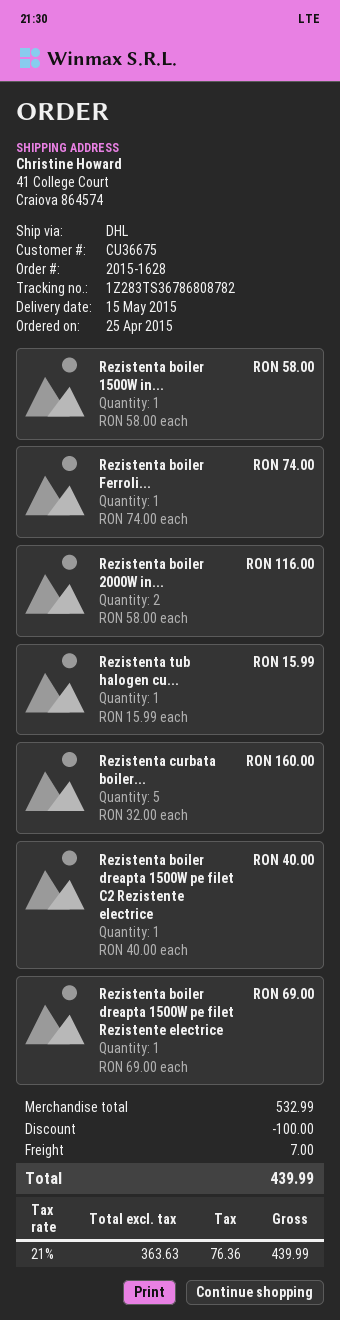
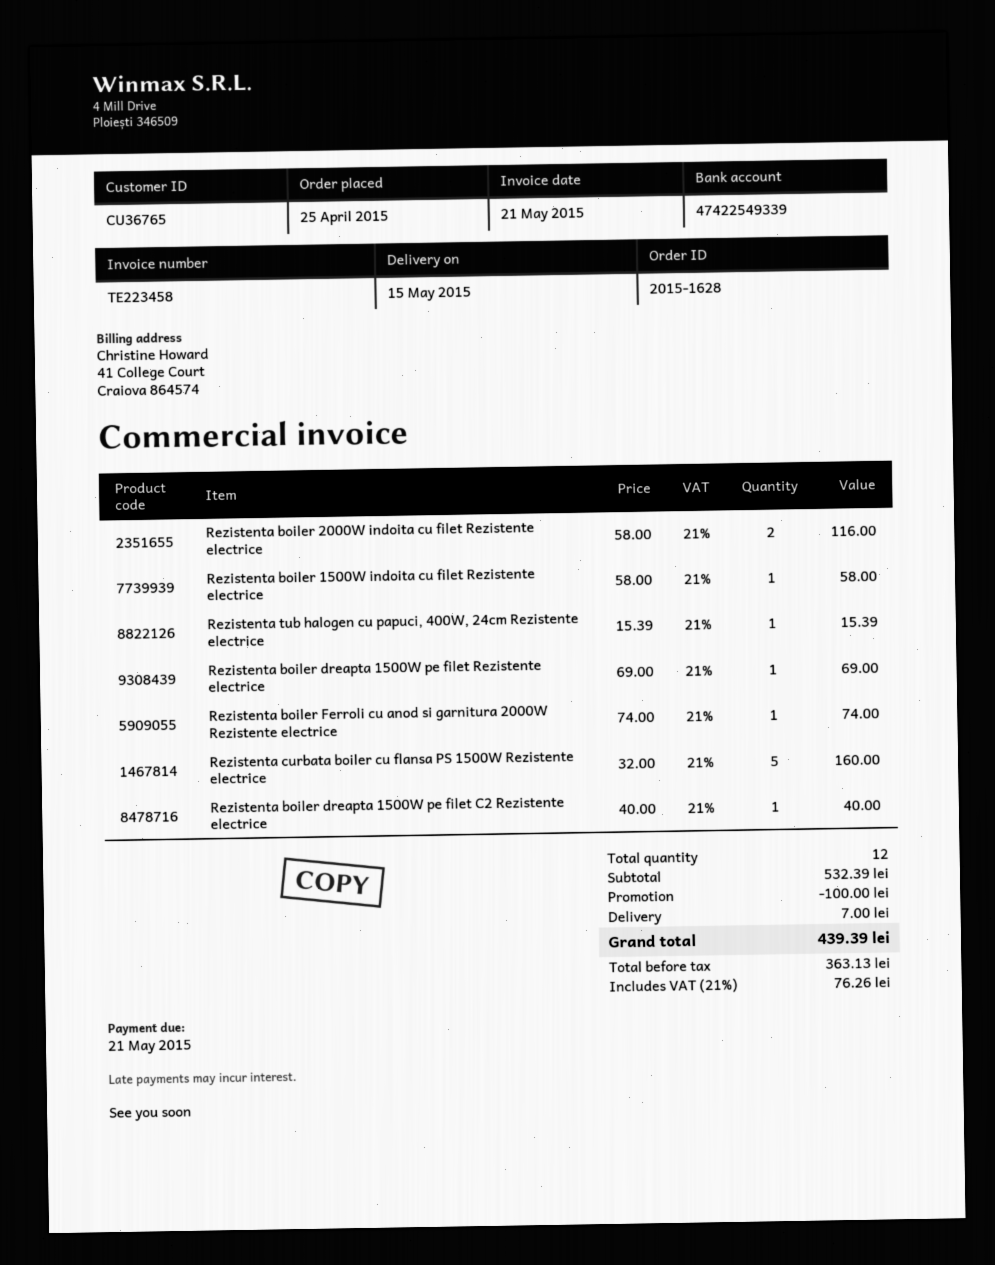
customer number: CU36675 -> CU36765
Rezistenta tub halogen cu...: 1 x 15.99 = 15.99 -> 1 x 15.39 = 15.39
subtotal: 532.99 -> 532.39
net: 363.63 -> 363.13
tax: 21% = 76.36 -> 21% = 76.26
total: 439.99 -> 439.39

